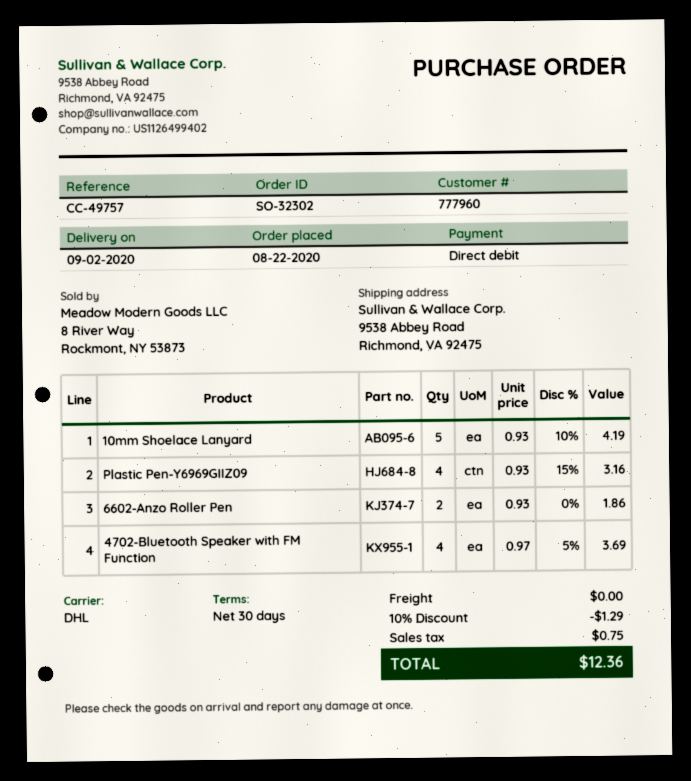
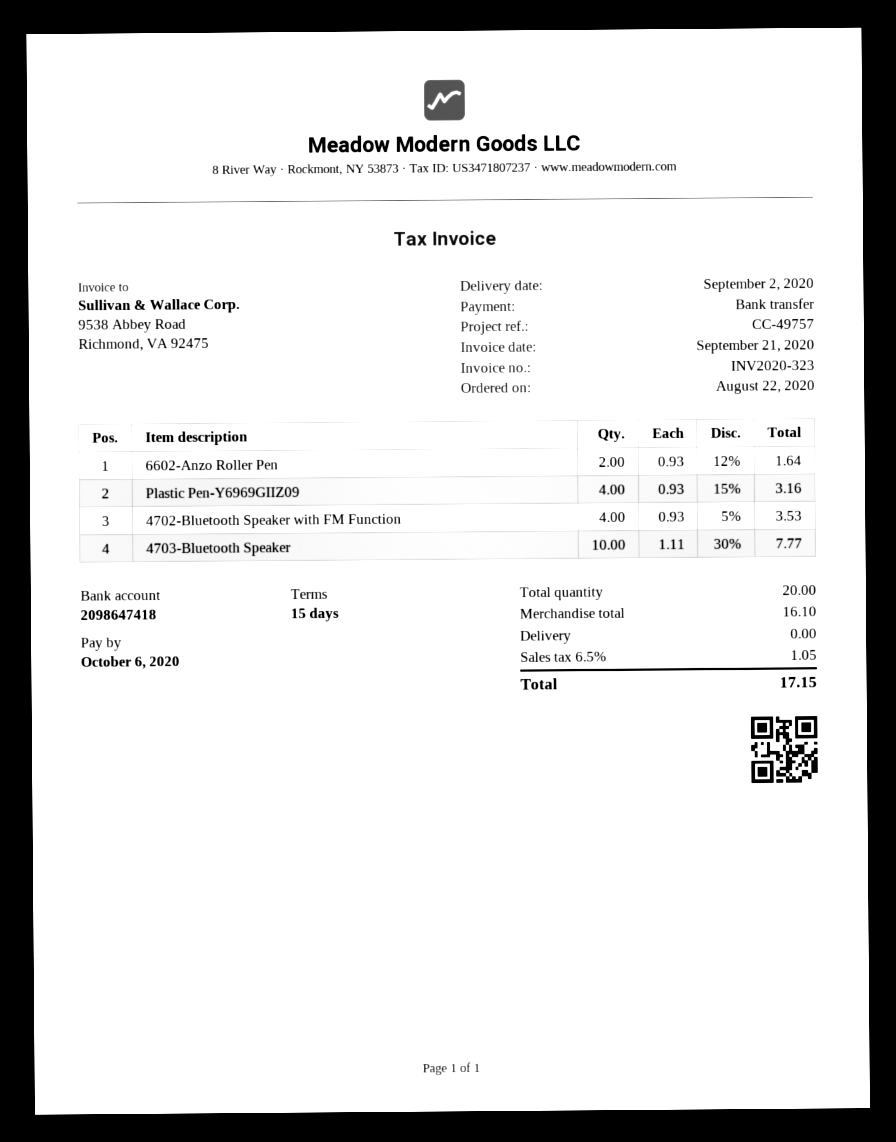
payment terms: 30 days -> 15 days
payment method: direct debit -> bank transfer
10mm Shoelace Lanyard: 5 x 0.93 - 10% = 4.19 -> none
6602-Anzo Roller Pen: 2 x 0.93 = 1.86 -> 2 x 0.93 - 12% = 1.64
4702-Bluetooth Speaker with FM Function: 4 x 0.97 - 5% = 3.69 -> 4 x 0.93 - 5% = 3.53
4703-Bluetooth Speaker: none -> 10 x 1.11 - 30% = 7.77
discount: 10% = 1.29 -> none
tax: 0.75 -> 1.05
total: 12.36 -> 17.15

